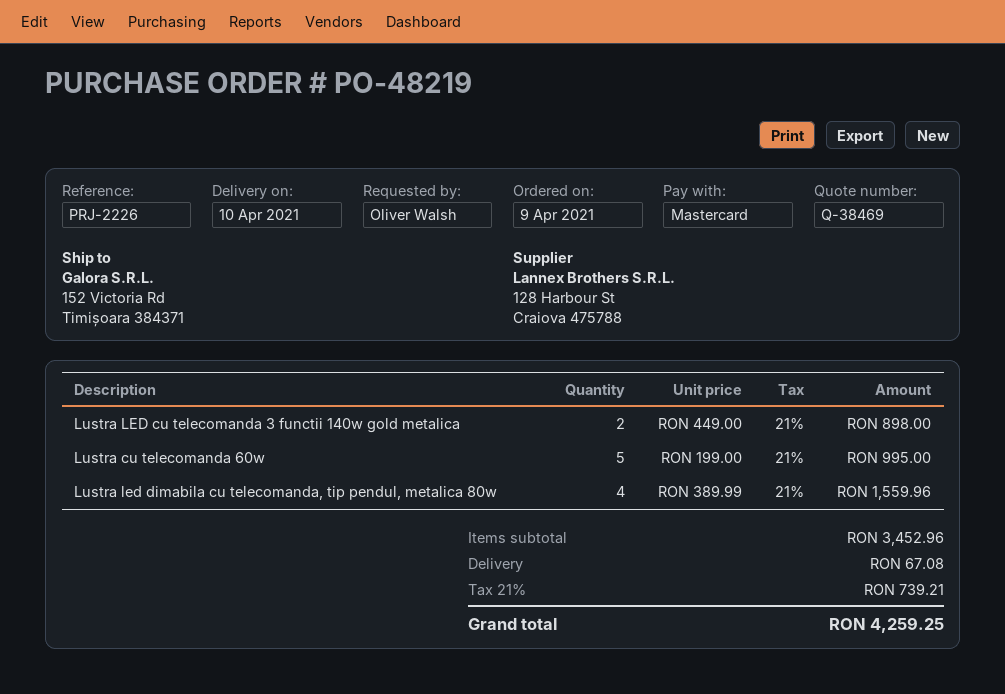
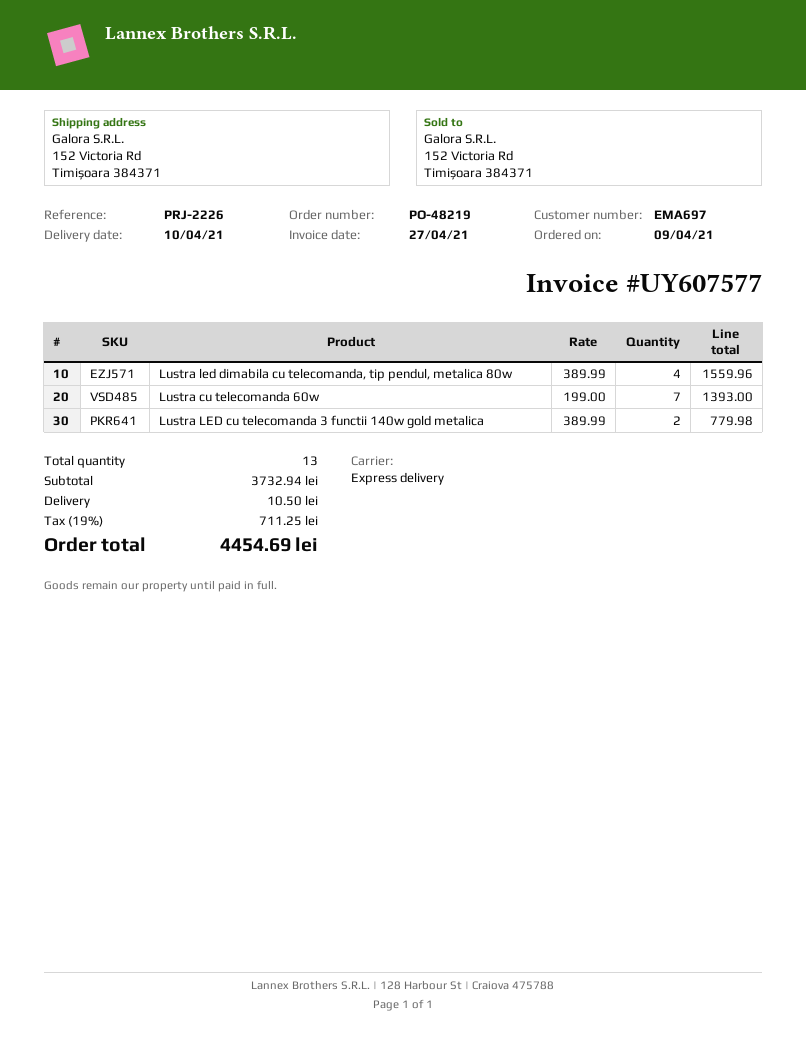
Lustra LED cu telecomanda 3 functii 140w gold metalica: 2 x 449.00 = 898.00 -> 2 x 389.99 = 779.98
Lustra cu telecomanda 60w: 5 x 199.00 = 995.00 -> 7 x 199.00 = 1393.00
subtotal: 3452.96 -> 3732.94
shipping: 67.08 -> 10.50
tax: 21% = 739.21 -> 19% = 711.25
total: 4259.25 -> 4454.69

